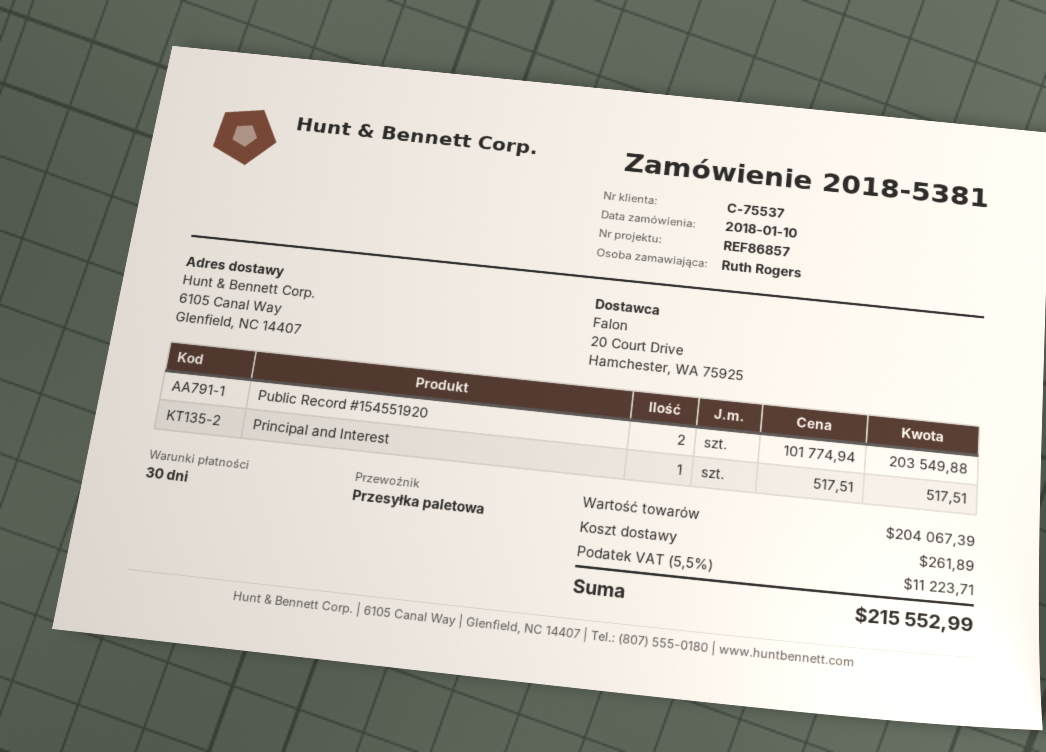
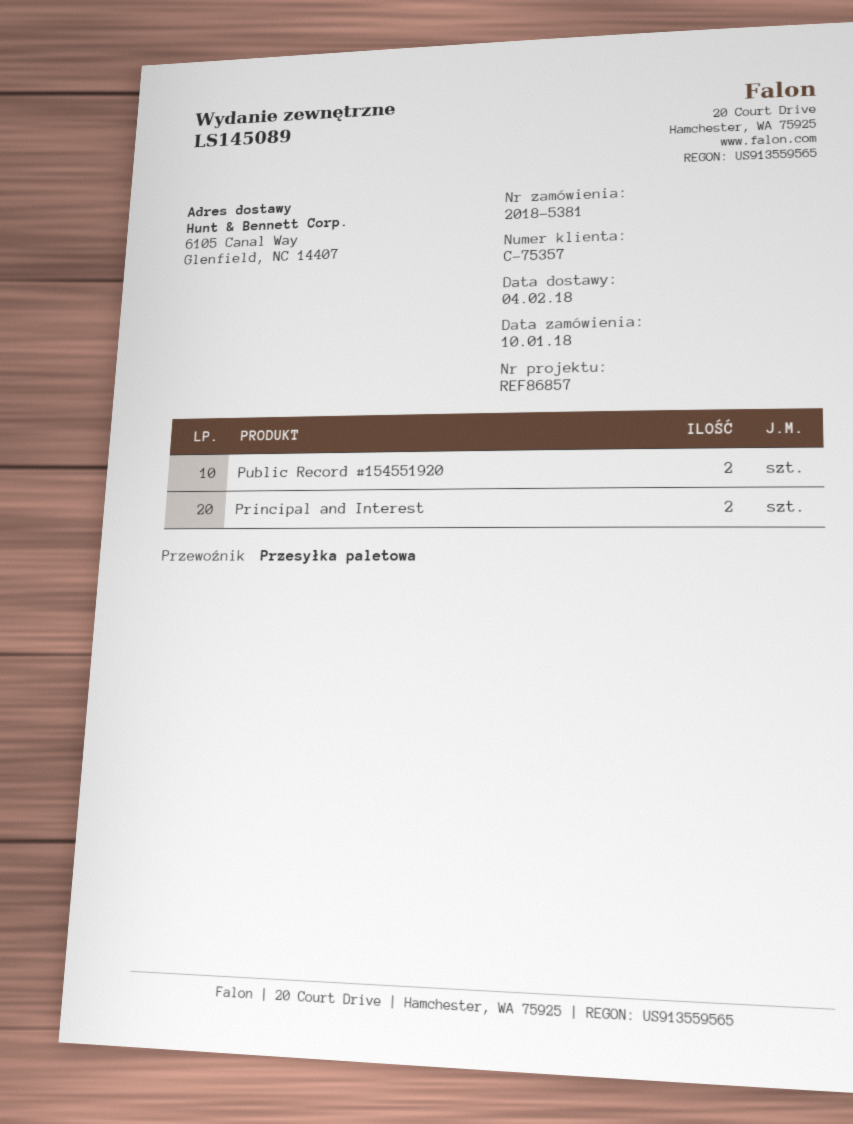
customer number: C-75537 -> C-75357
Principal and Interest: 1 -> 2

